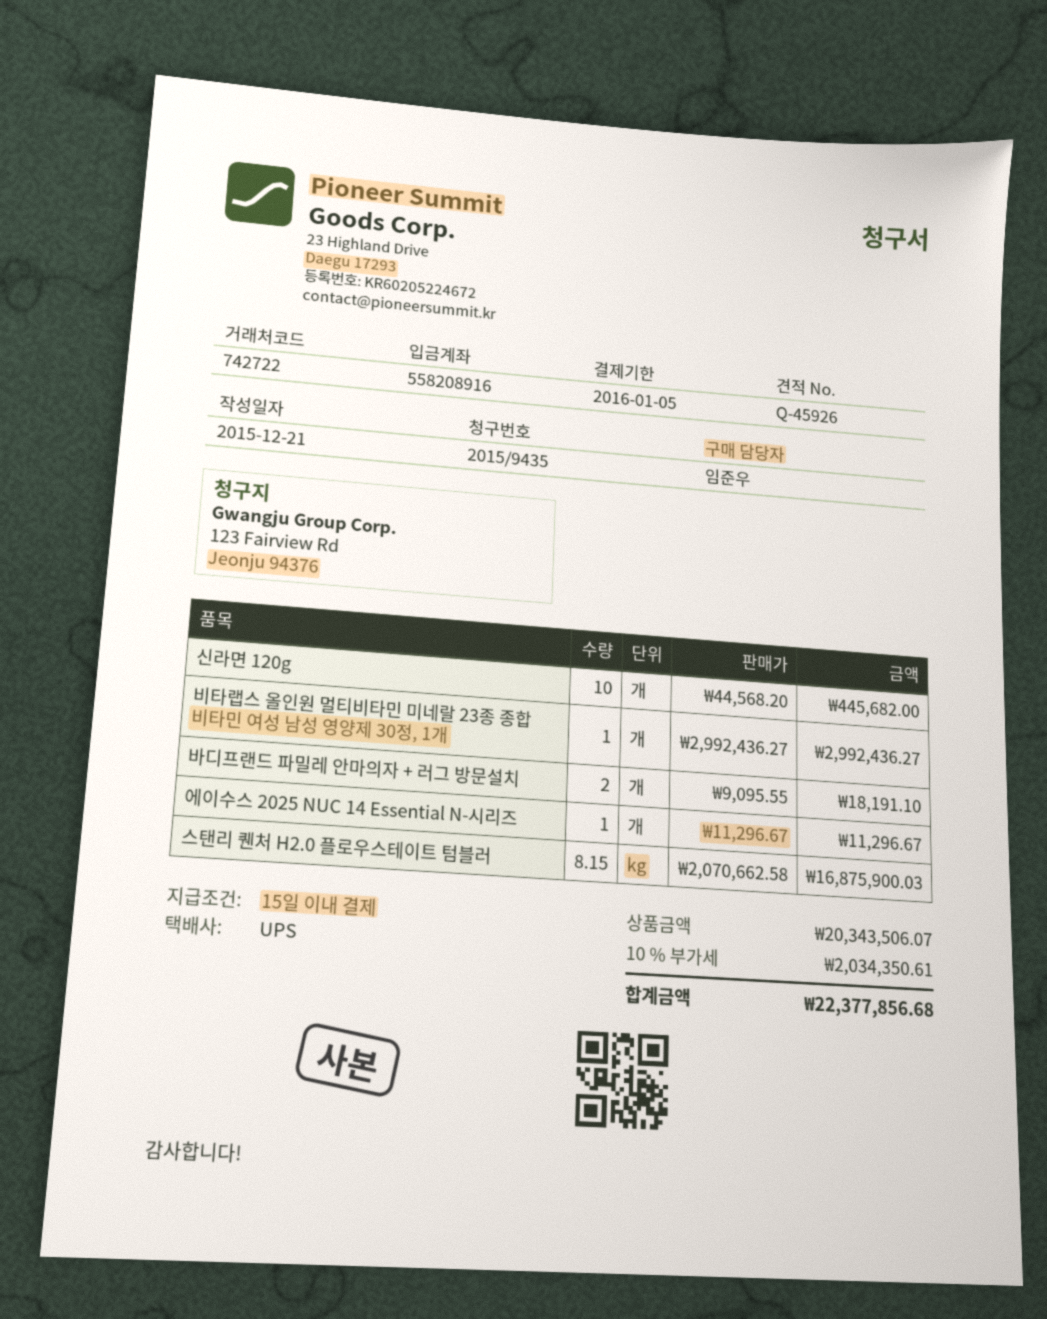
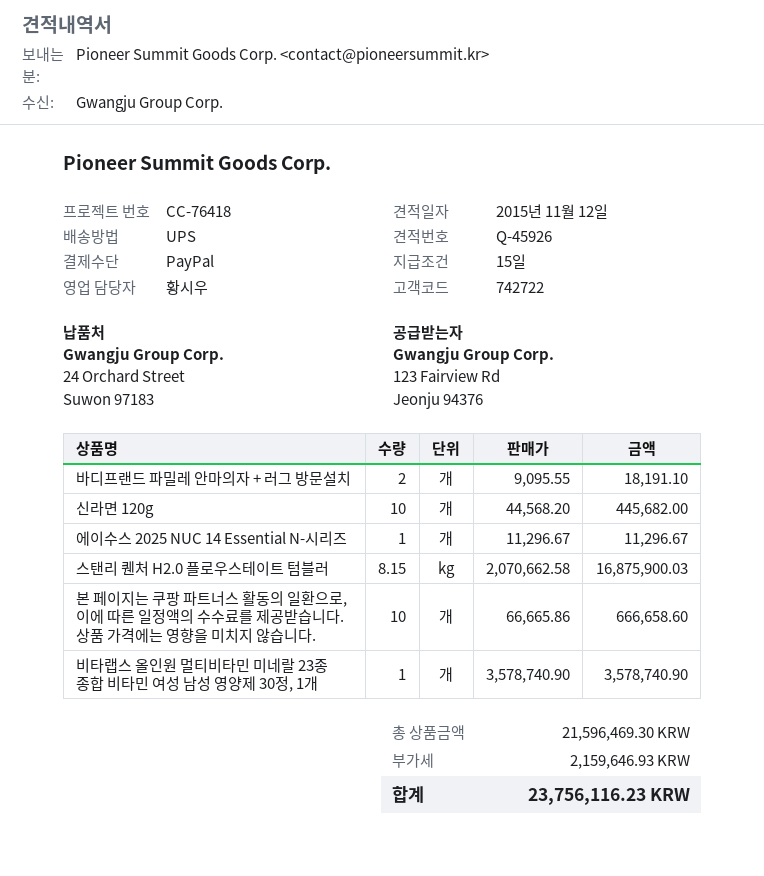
비타랩스 올인원 멀티비타민 미네랄 23종 종합 비타민 여성 남성 영양제 30정, 1개: 1 x 2992436.27 = 2992436.27 -> 1 x 3578740.90 = 3578740.90
본 페이지는 쿠팡 파트너스 활동의 일환으로, 이에 따른 일정액의 수수료를 제공받습니다. 상품 가격에는 영향을 미치지 않습니다.: none -> 10 x 66665.86 = 666658.60
subtotal: 20343506.07 -> 21596469.30
tax: 2034350.61 -> 2159646.93
total: 22377856.68 -> 23756116.23

